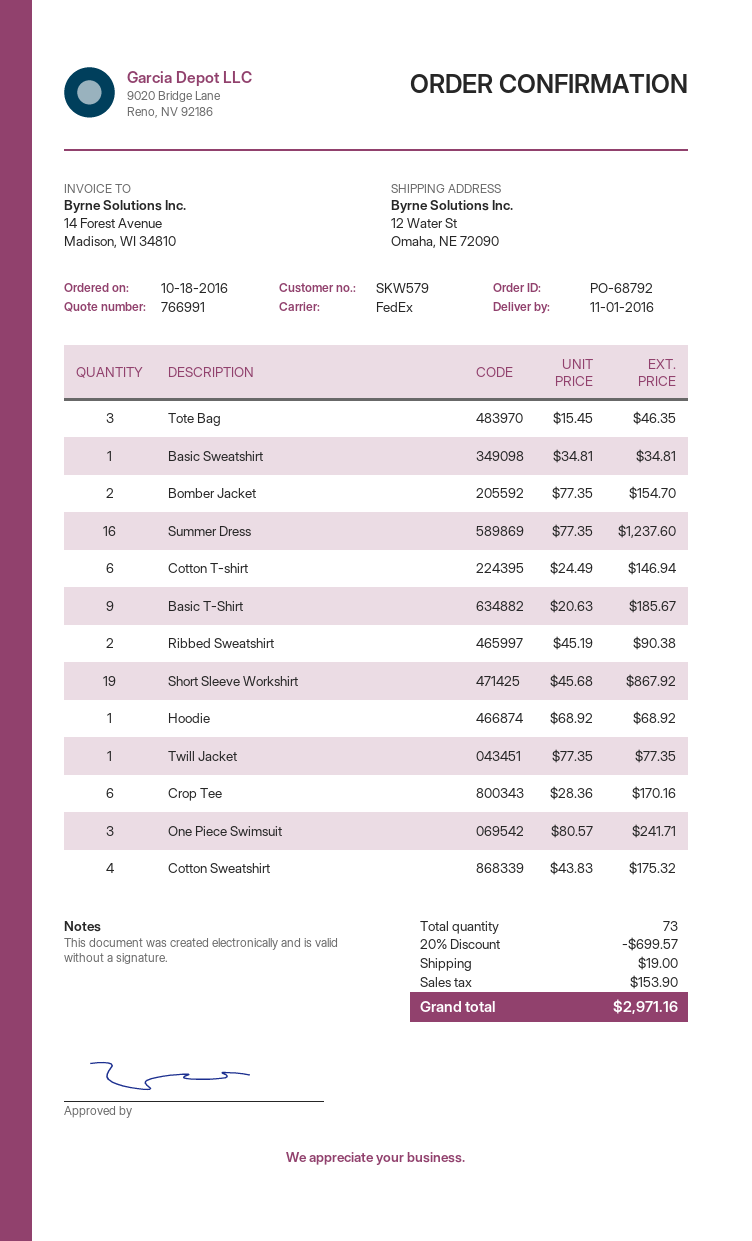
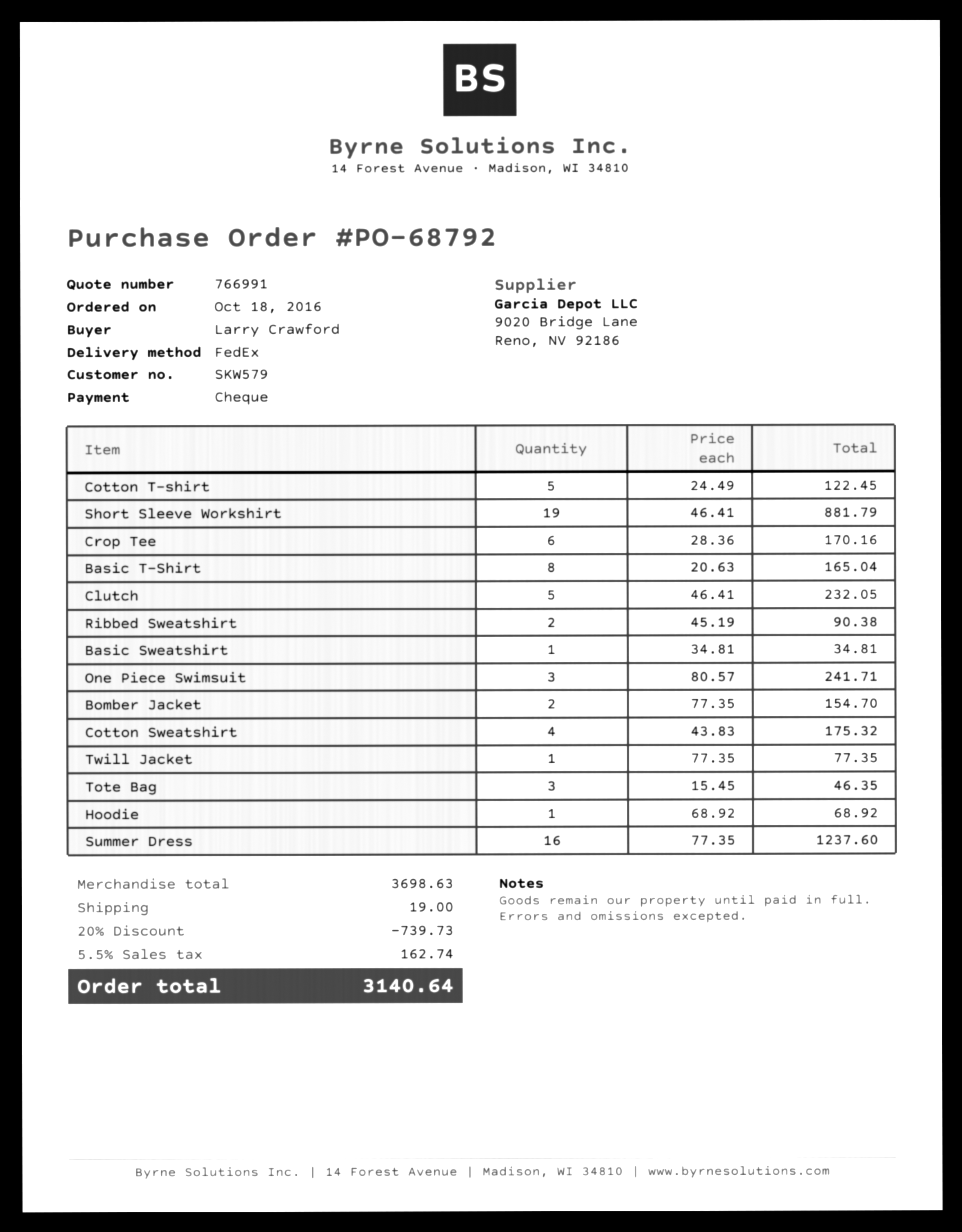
Cotton T-shirt: 6 x 24.49 = 146.94 -> 5 x 24.49 = 122.45
Basic T-Shirt: 9 x 20.63 = 185.67 -> 8 x 20.63 = 165.04
Short Sleeve Workshirt: 19 x 45.68 = 867.92 -> 19 x 46.41 = 881.79
Clutch: none -> 5 x 46.41 = 232.05
discount: 20% = 699.57 -> 20% = 739.73
tax: 153.90 -> 162.74
total: 2971.16 -> 3140.64

